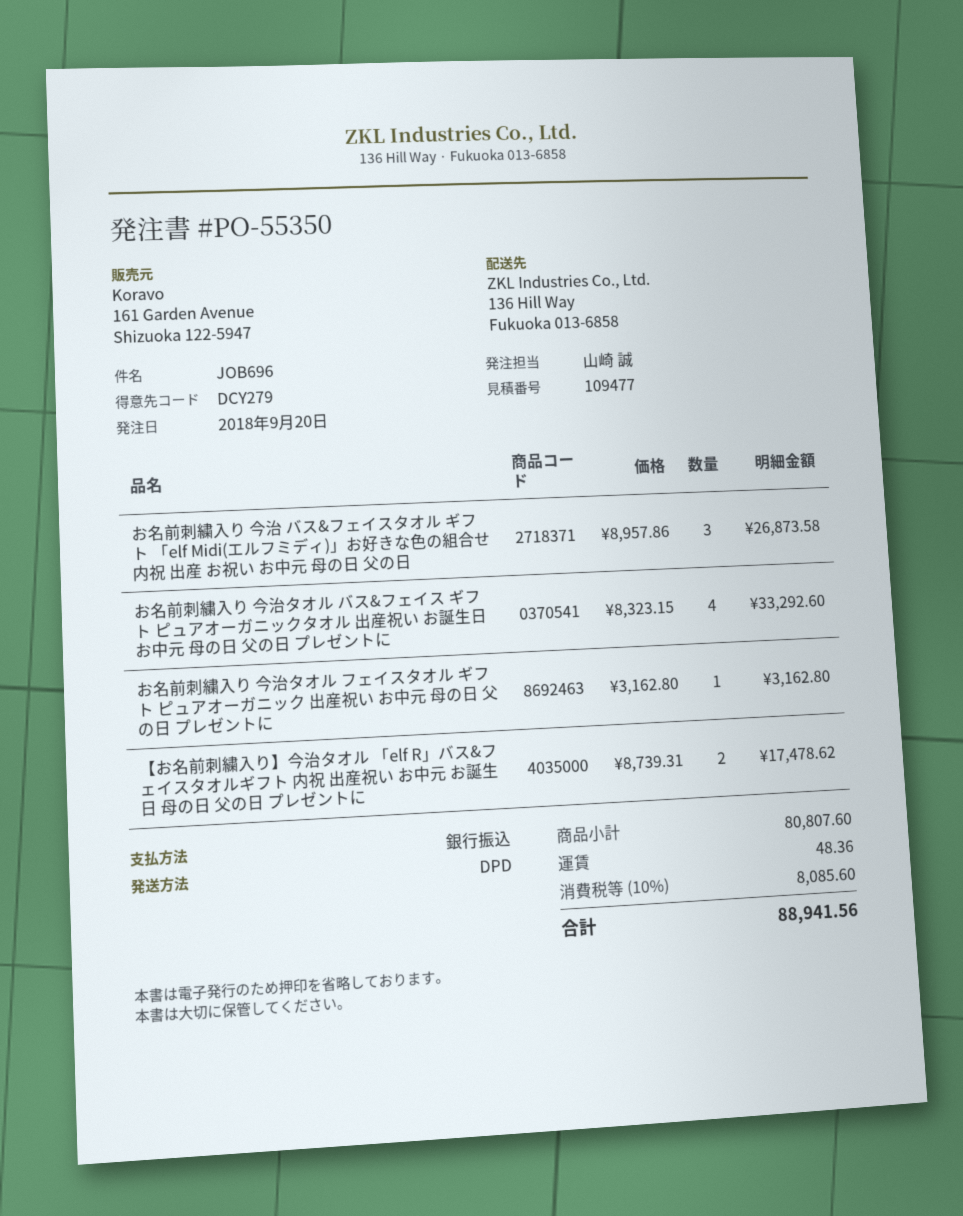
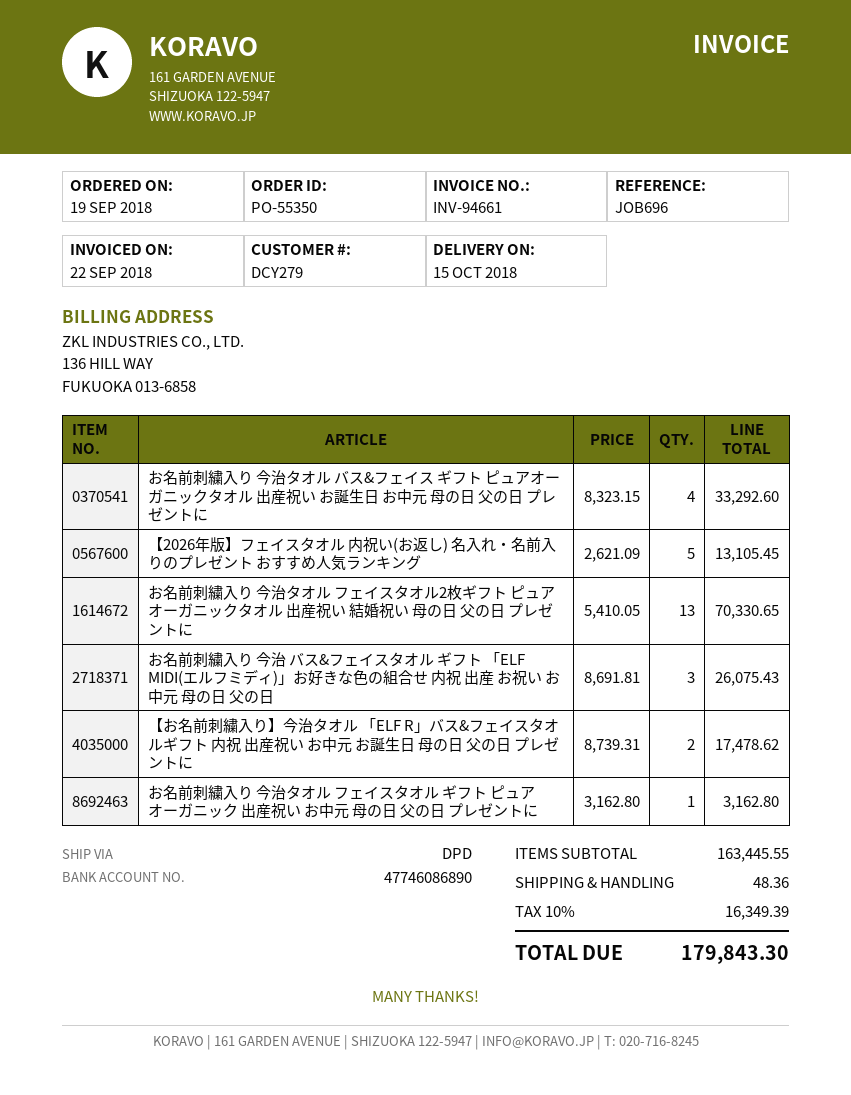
order date: 2018-09-20 -> 2018-09-19
お名前刺繍入り 今治 バス&フェイスタオル ギフト 「elf Midi(エルフミディ)」お好きな色の組合せ 内祝 出産 お祝い お中元 母の日 父の日: 3 x 8957.86 = 26873.58 -> 3 x 8691.81 = 26075.43
【2026年版】フェイスタオル 内祝い(お返し) 名入れ・名前入りのプレゼント おすすめ人気ランキング: none -> 5 x 2621.09 = 13105.45
お名前刺繍入り 今治タオル フェイスタオル2枚ギフト ピュアオーガニックタオル 出産祝い 結婚祝い 母の日 父の日 プレゼントに: none -> 13 x 5410.05 = 70330.65
subtotal: 80807.60 -> 163445.55
tax: 10% = 8085.60 -> 10% = 16349.39
total: 88941.56 -> 179843.30

